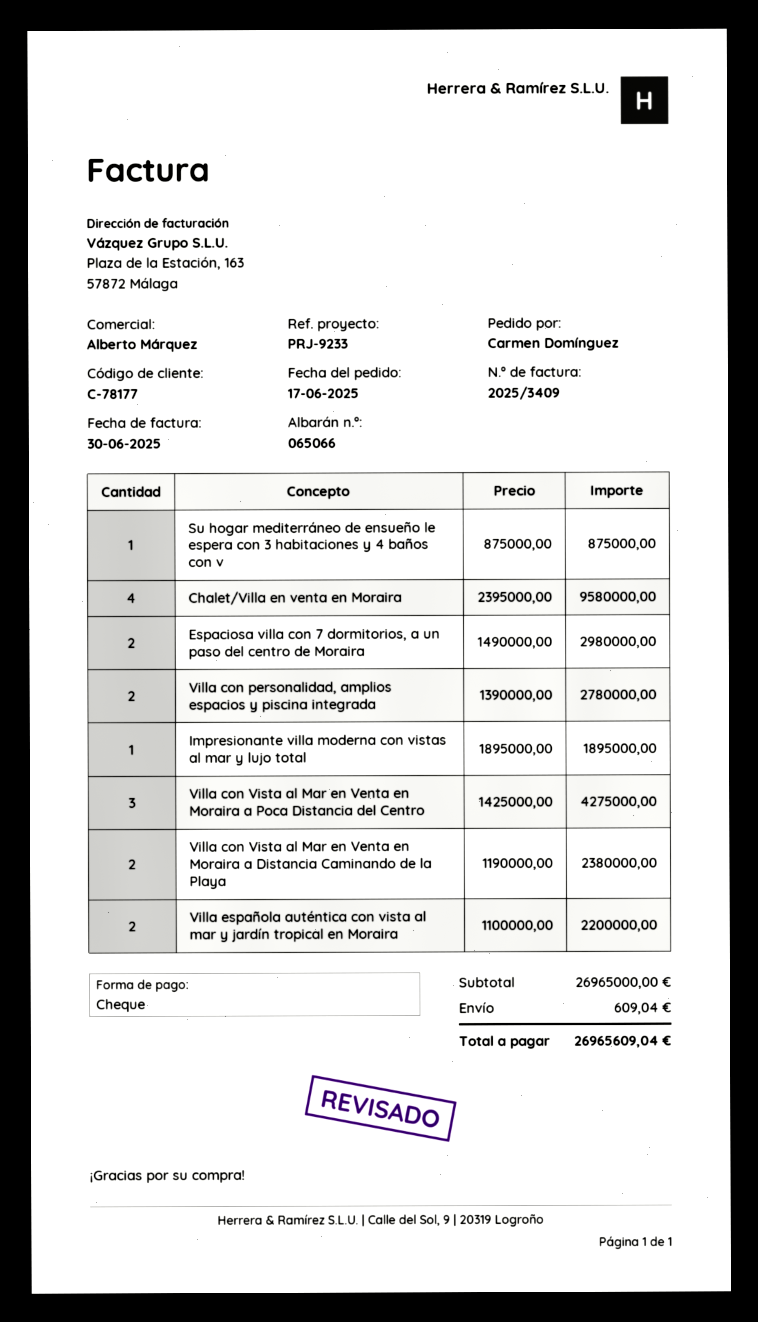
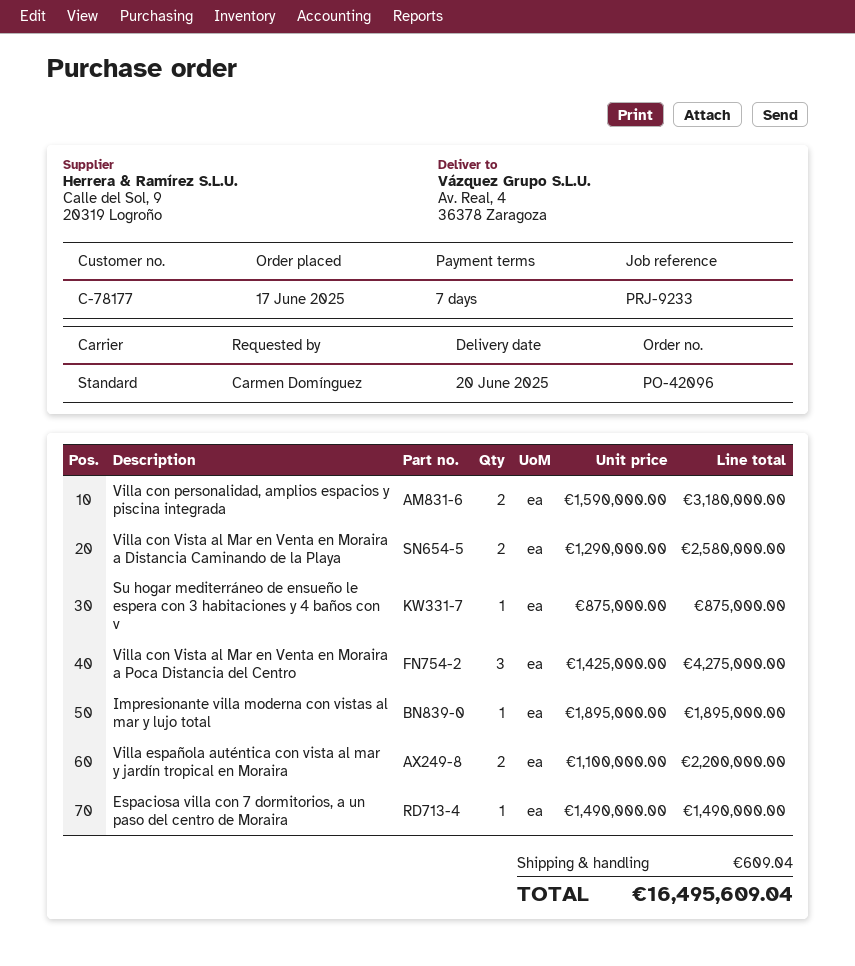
Chalet/Villa en venta en Moraira: 4 x 2395000.00 = 9580000.00 -> none
Espaciosa villa con 7 dormitorios, a un paso del centro de Moraira: 2 x 1490000.00 = 2980000.00 -> 1 x 1490000.00 = 1490000.00
Villa con personalidad, amplios espacios y piscina integrada: 2 x 1390000.00 = 2780000.00 -> 2 x 1590000.00 = 3180000.00
Villa con Vista al Mar en Venta en Moraira a Distancia Caminando de la Playa: 2 x 1190000.00 = 2380000.00 -> 2 x 1290000.00 = 2580000.00
total: 26965609.04 -> 16495609.04

